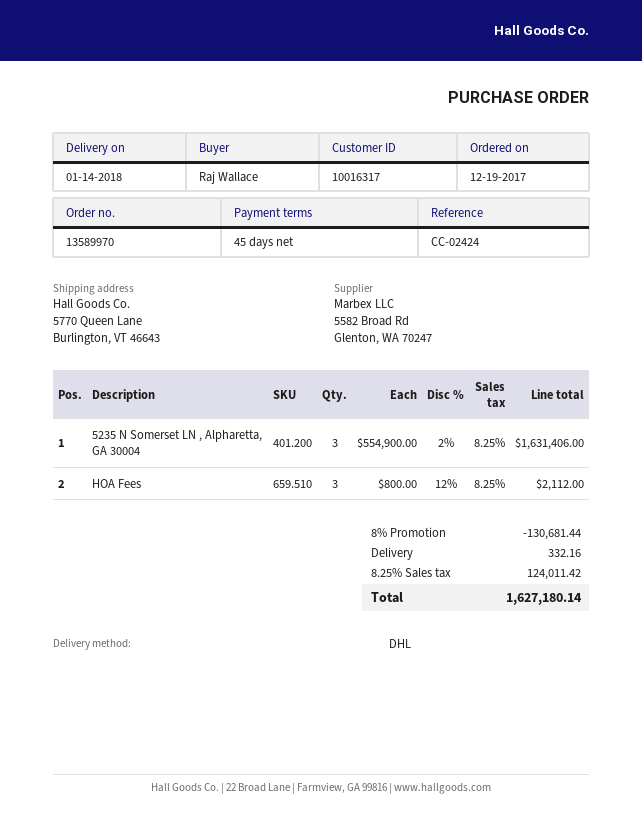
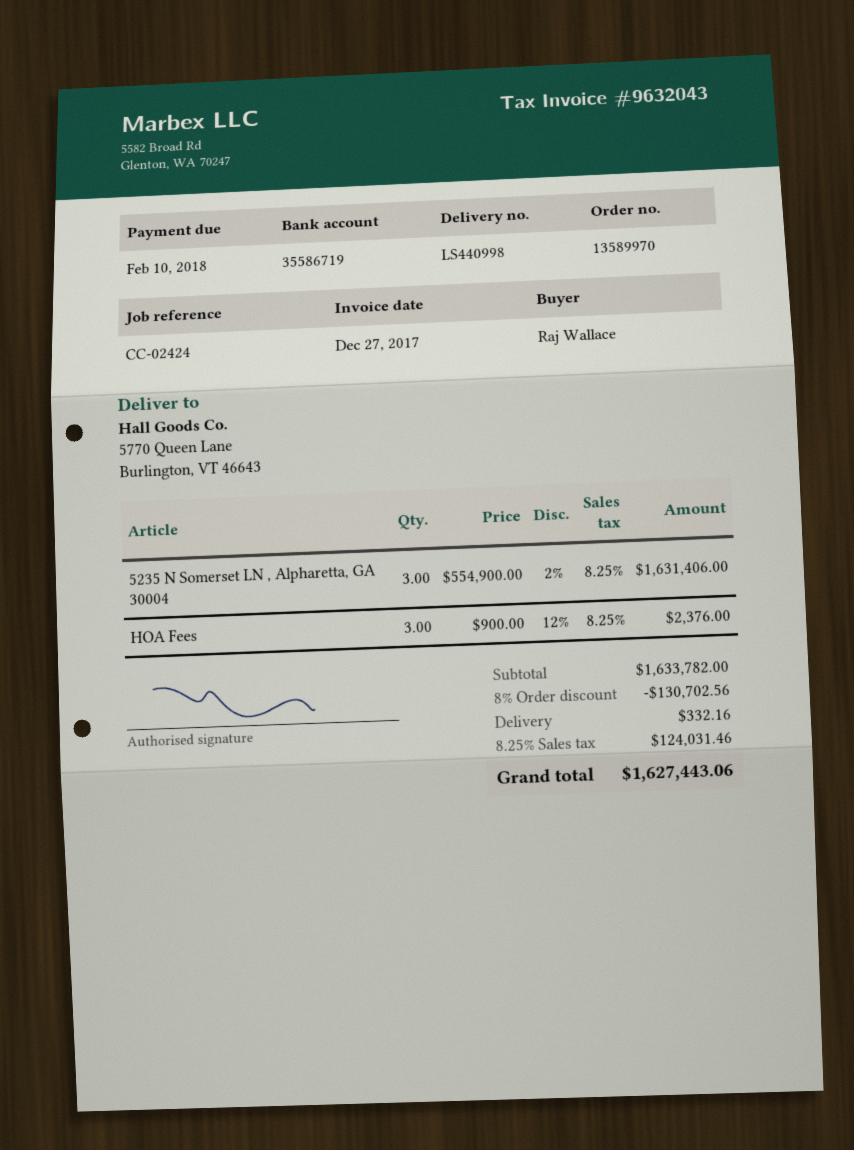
HOA Fees: 3 x 800.00 - 12% = 2112.00 -> 3 x 900.00 - 12% = 2376.00
discount: 8% = 130681.44 -> 8% = 130702.56
tax: 8.25% = 124011.42 -> 8.25% = 124031.46
total: 1627180.14 -> 1627443.06

